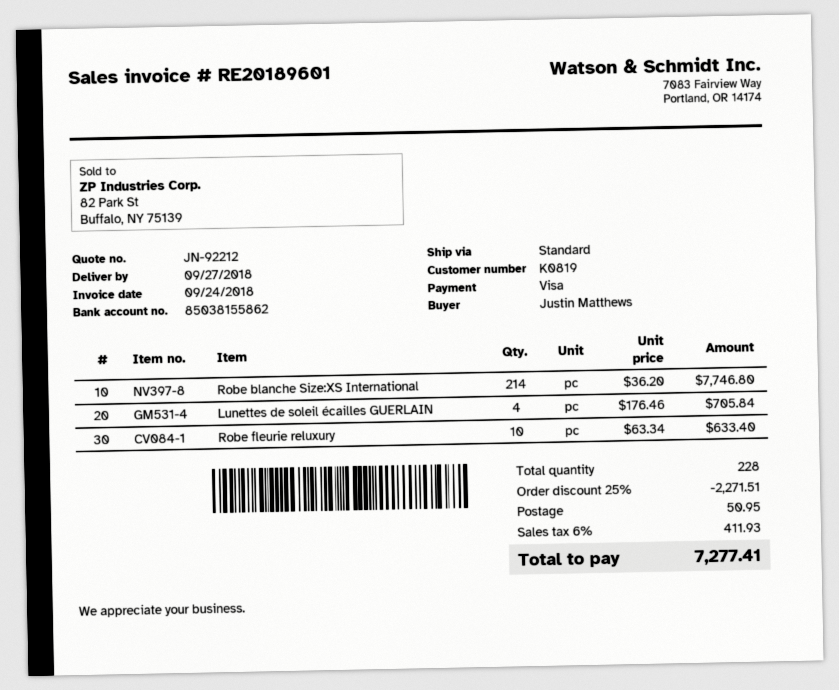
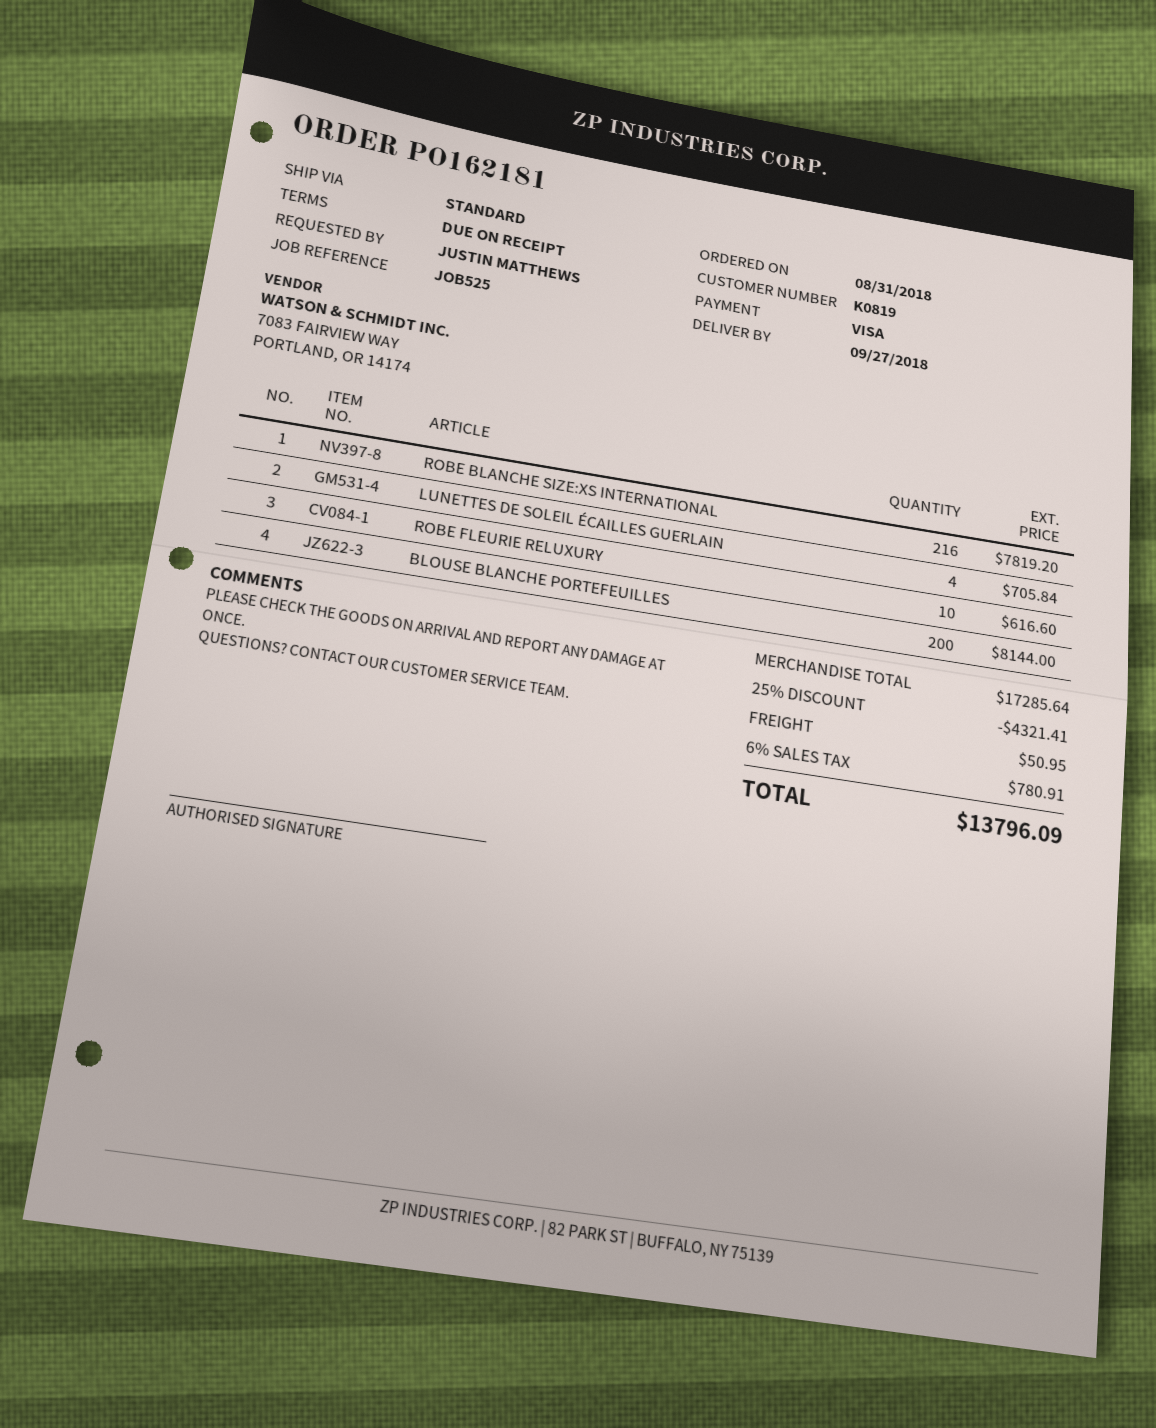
Robe blanche Size:XS International: 214 for 7746.80 -> 216 for 7819.20
Robe fleurie reluxury: 10 for 633.40 -> 10 for 616.60
BLOUSE BLANCHE PORTEFEUILLES: none -> 200 for 8144.00
discount: 25% = 2271.51 -> 25% = 4321.41
tax: 6% = 411.93 -> 6% = 780.91
total: 7277.41 -> 13796.09

